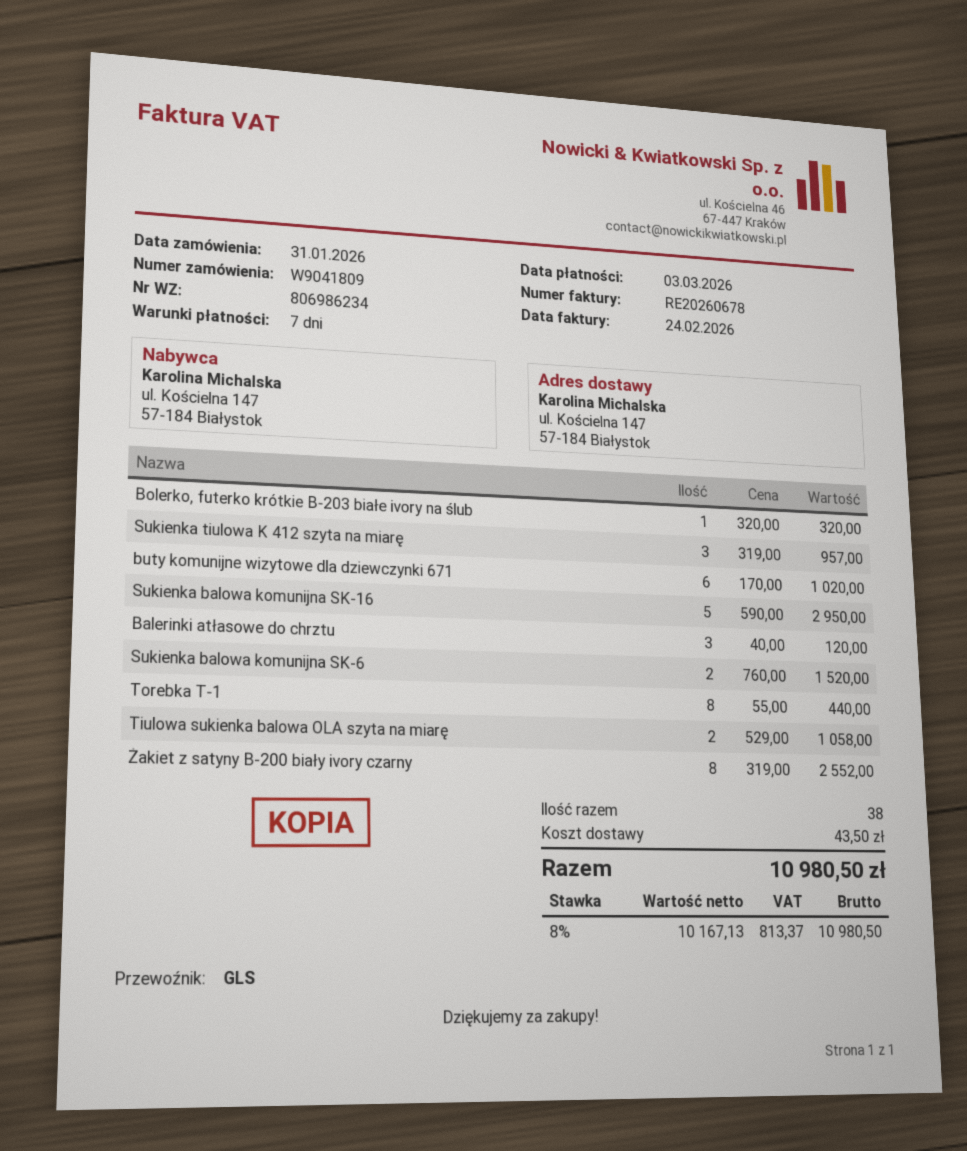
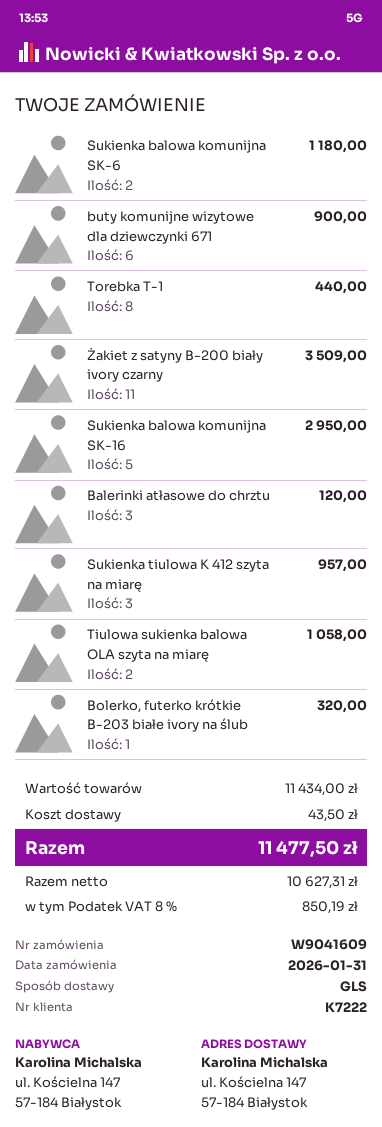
order number: W9041809 -> W9041609
buty komunijne wizytowe dla dziewczynki 671: 6 for 1020.00 -> 6 for 900.00
Sukienka balowa komunijna SK-6: 2 for 1520.00 -> 2 for 1180.00
Żakiet z satyny B-200 biały ivory czarny: 8 for 2552.00 -> 11 for 3509.00
net: 10167.13 -> 10627.31
tax: 8% = 813.37 -> 8% = 850.19
total: 10980.50 -> 11477.50

